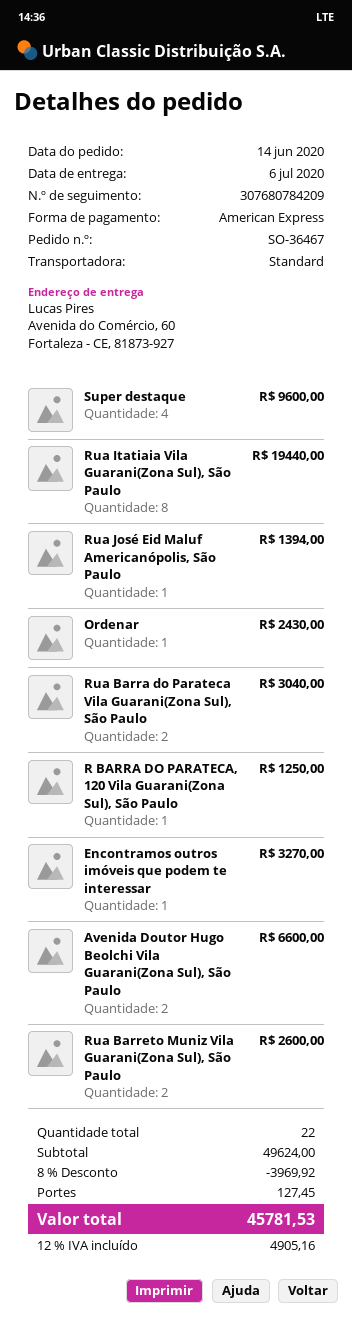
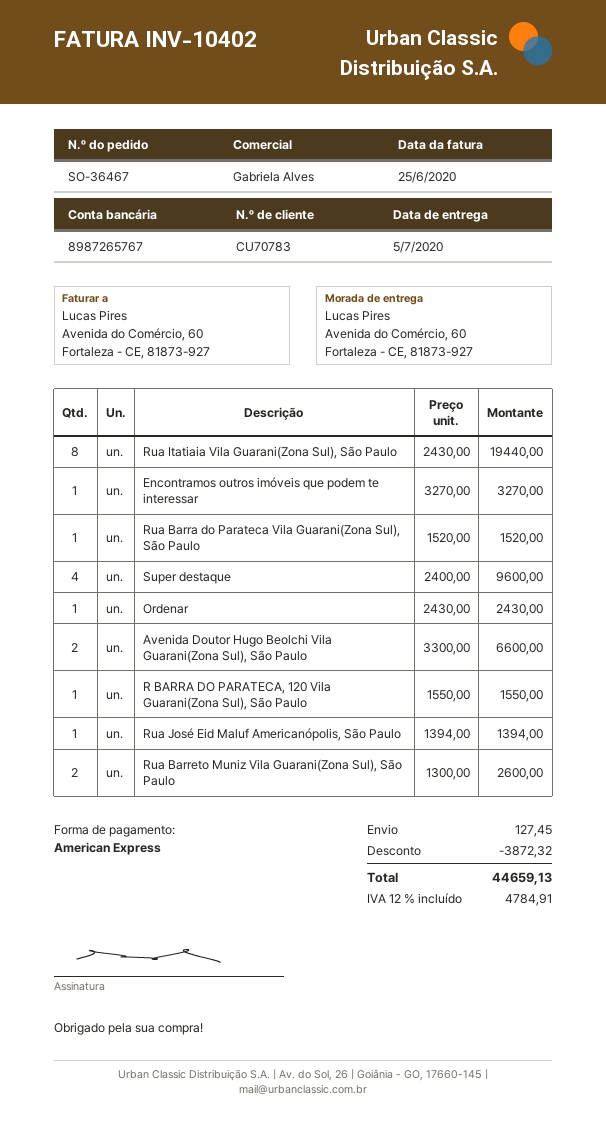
delivery date: 2020-07-06 -> 2020-07-05
Rua Barra do Parateca Vila Guarani(Zona Sul), São Paulo: 2 for 3040.00 -> 1 for 1520.00
R BARRA DO PARATECA, 120 Vila Guarani(Zona Sul), São Paulo: 1 for 1250.00 -> 1 for 1550.00
discount: 3969.92 -> 3872.32
tax: 12% = 4905.16 -> 12% = 4784.91
total: 45781.53 -> 44659.13

